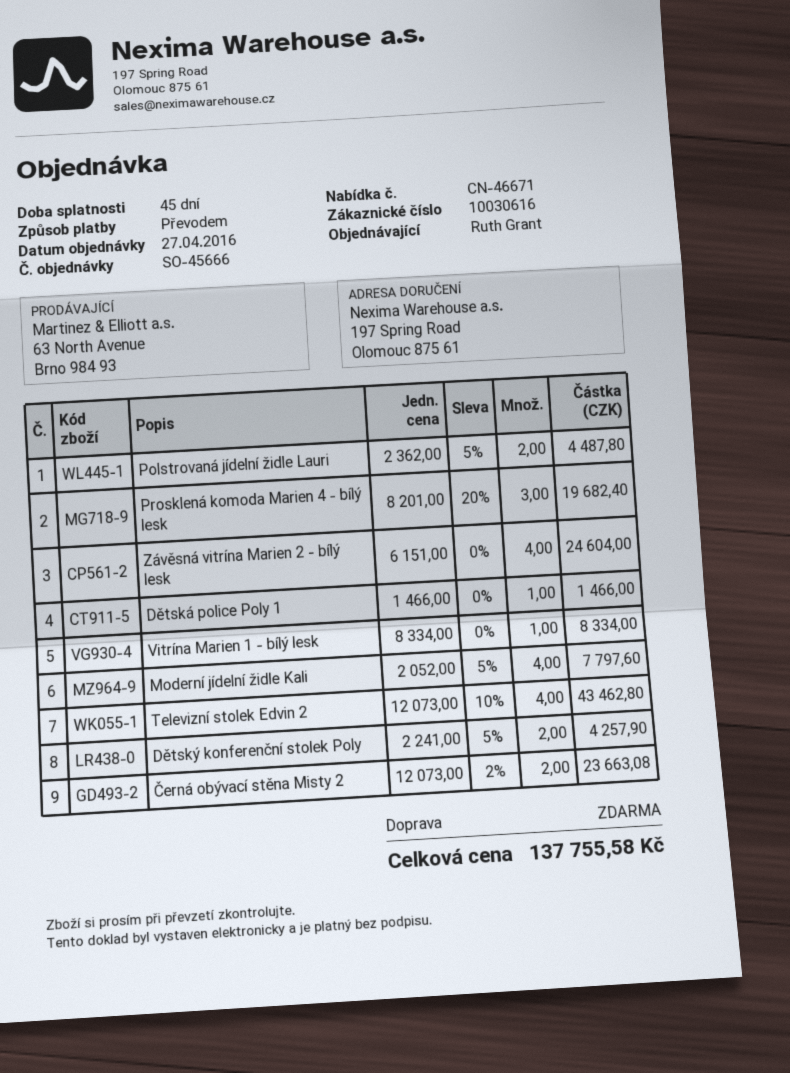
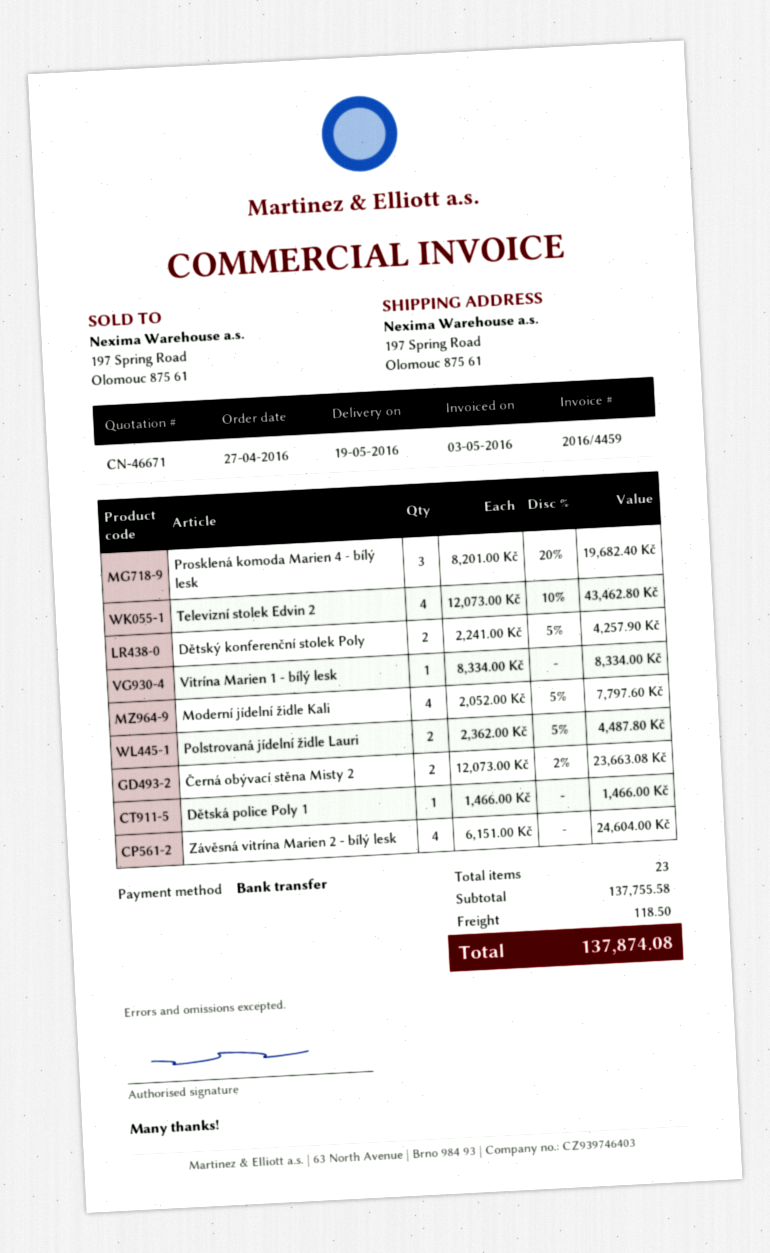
shipping: 0.00 -> 118.50
total: 137755.58 -> 137874.08

